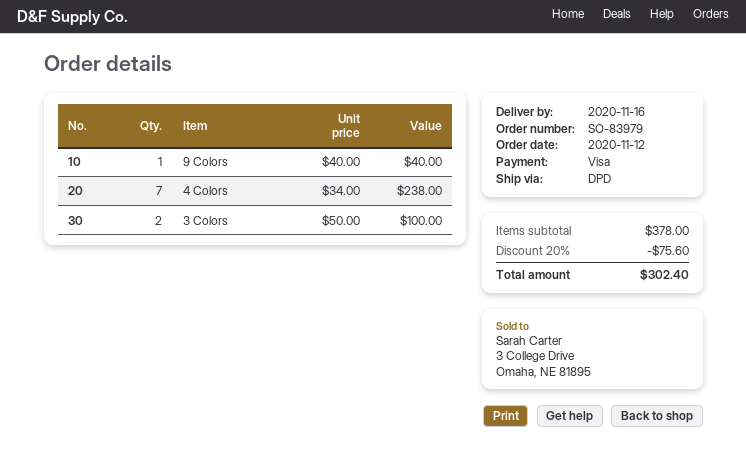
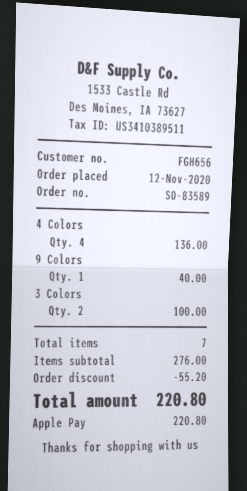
order number: SO-83979 -> SO-83589
payment method: Visa -> Apple Pay
4 Colors: 7 for 238.00 -> 4 for 136.00
subtotal: 378.00 -> 276.00
discount: 75.60 -> 55.20
total: 302.40 -> 220.80

